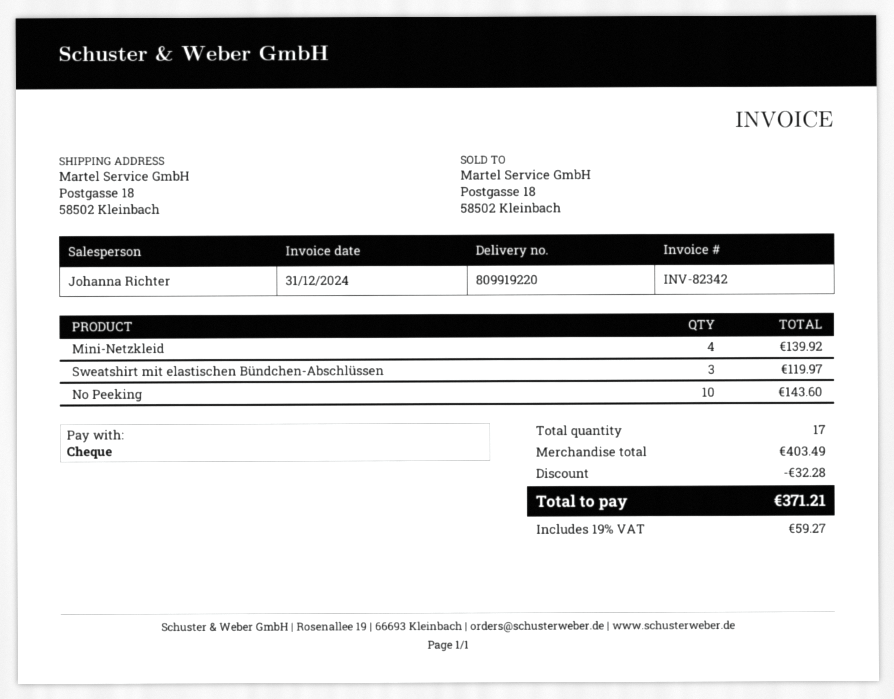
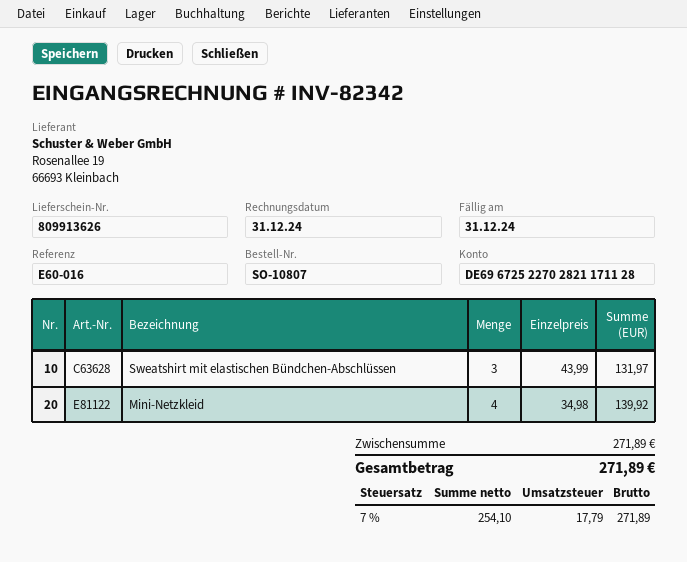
delivery note number: 809919220 -> 809913626
Sweatshirt mit elastischen Bündchen-Abschlüssen: 3 for 119.97 -> 3 for 131.97
No Peeking: 10 for 143.60 -> none
subtotal: 403.49 -> 271.89
discount: 32.28 -> none
tax: 19% = 59.27 -> 7% = 17.79
total: 371.21 -> 271.89

